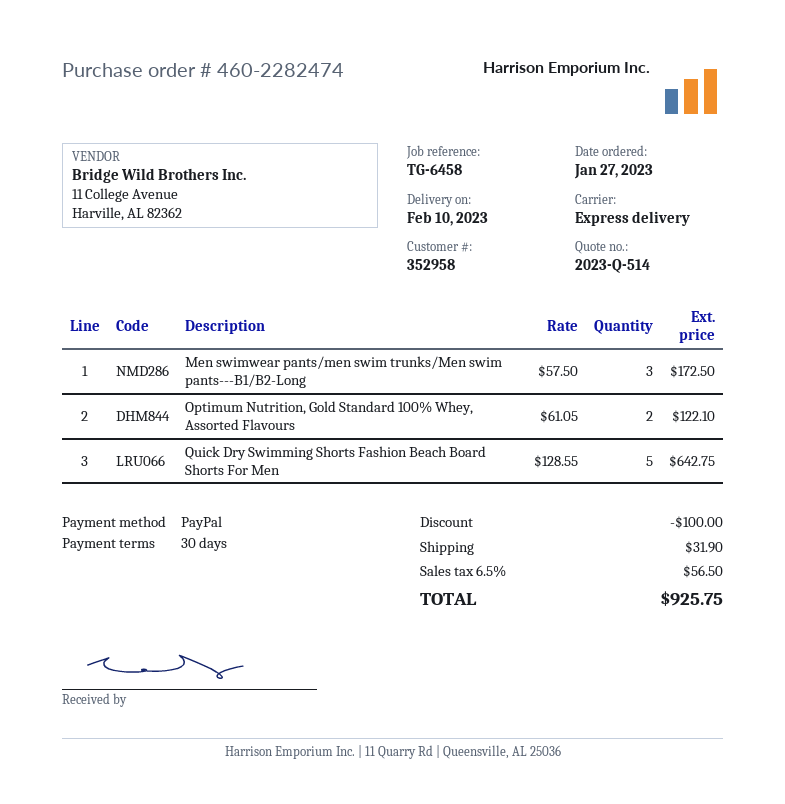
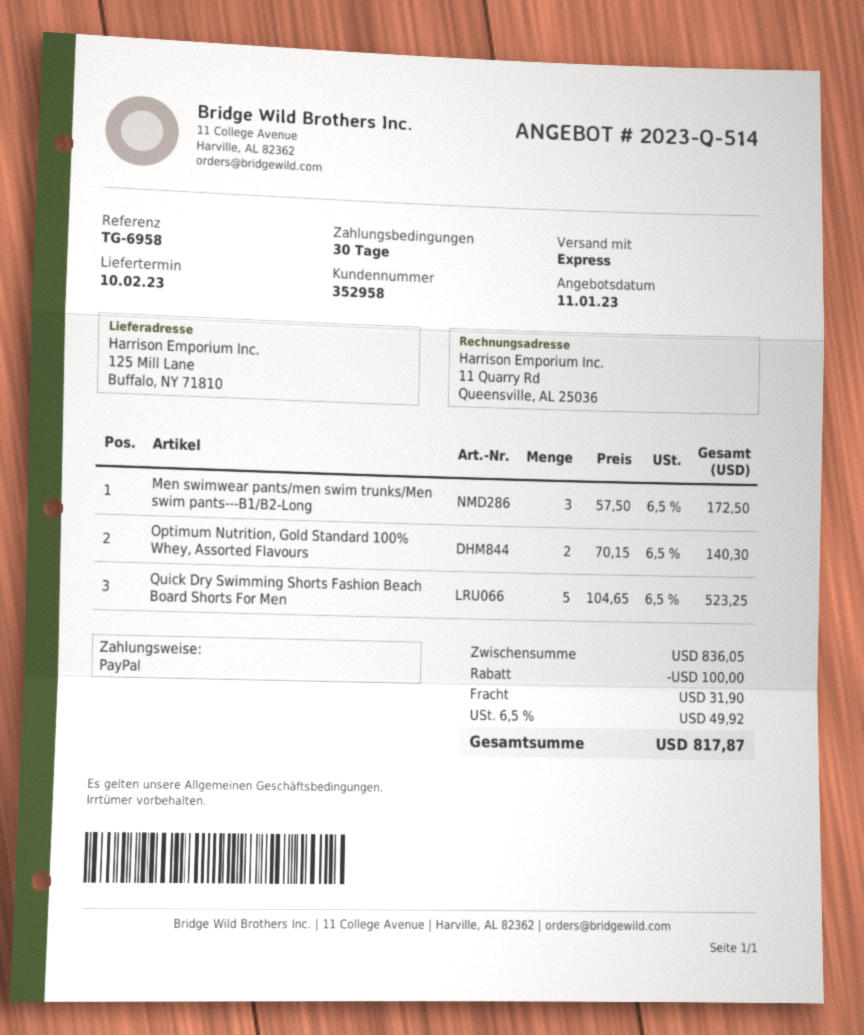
reference: TG-6458 -> TG-6958
Optimum Nutrition, Gold Standard 100% Whey, Assorted Flavours: 2 x 61.05 = 122.10 -> 2 x 70.15 = 140.30
Quick Dry Swimming Shorts Fashion Beach Board Shorts For Men: 5 x 128.55 = 642.75 -> 5 x 104.65 = 523.25
tax: 6.5% = 56.50 -> 6.5% = 49.92
total: 925.75 -> 817.87

